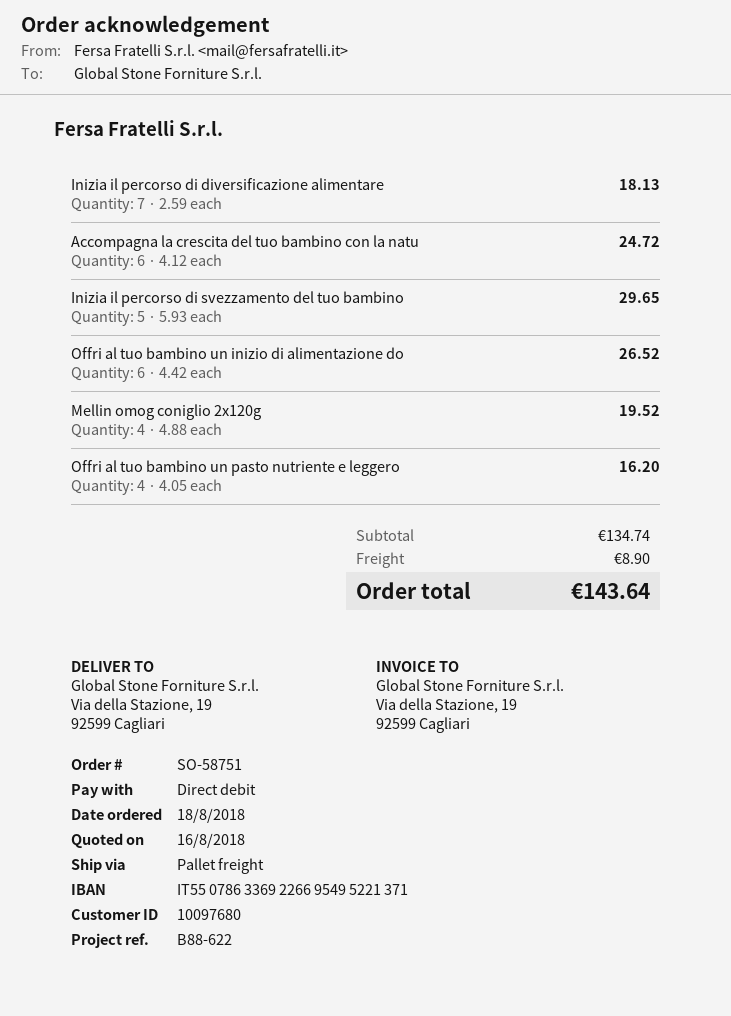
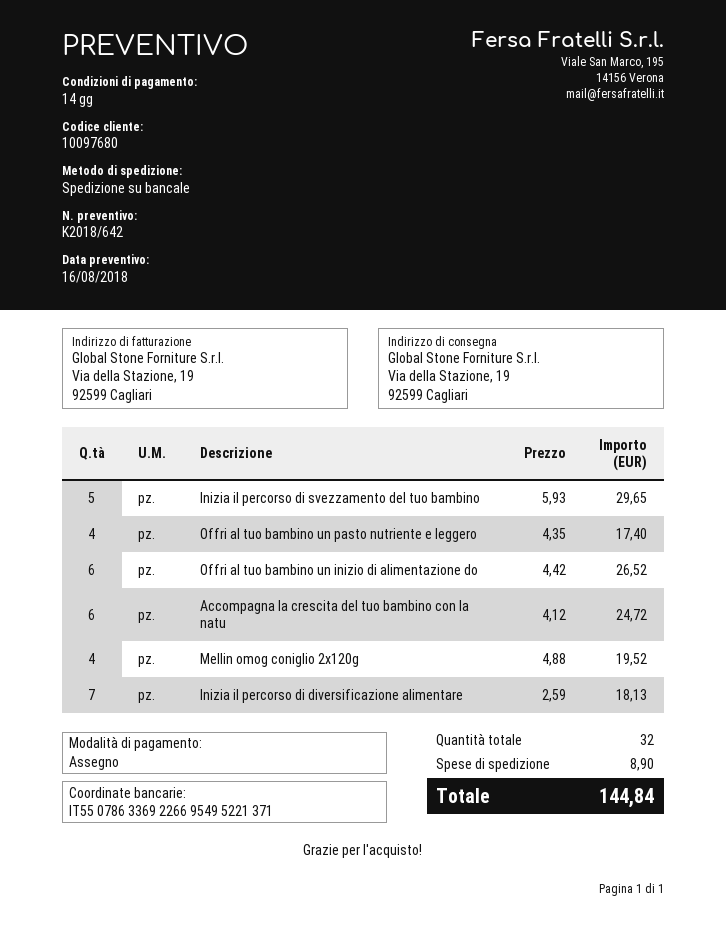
payment method: direct debit -> cheque
Offri al tuo bambino un pasto nutriente e leggero: 4 x 4.05 = 16.20 -> 4 x 4.35 = 17.40
total: 143.64 -> 144.84

